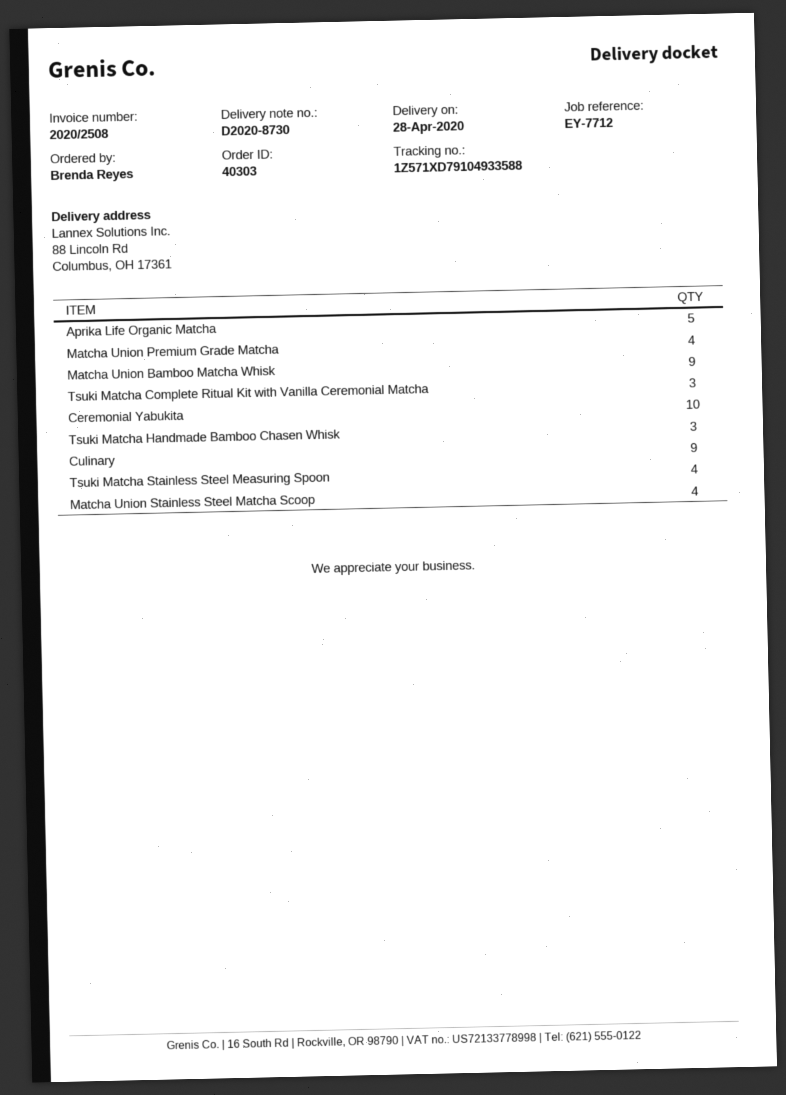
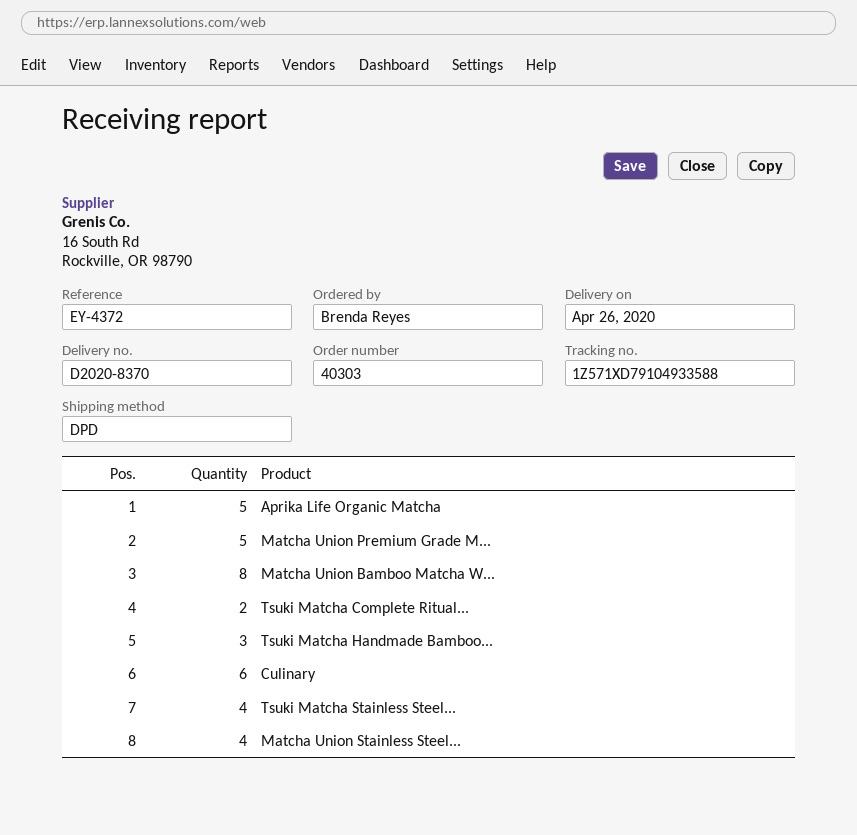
delivery note number: D2020-8730 -> D2020-8370
delivery date: 2020-04-28 -> 2020-04-26
reference: EY-7712 -> EY-4372
Matcha Union Premium Grade Matcha: 4 -> 5
Matcha Union Bamboo Matcha Whisk: 9 -> 8
Tsuki Matcha Complete Ritual Kit with Vanilla Ceremonial Matcha: 3 -> 2
Ceremonial Yabukita: 10 -> none
Culinary: 9 -> 6

